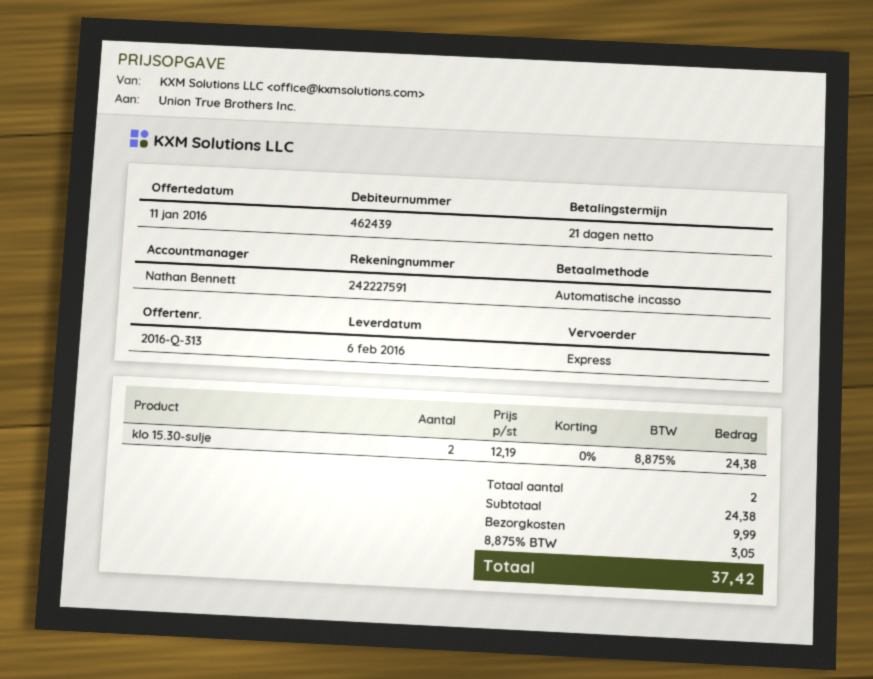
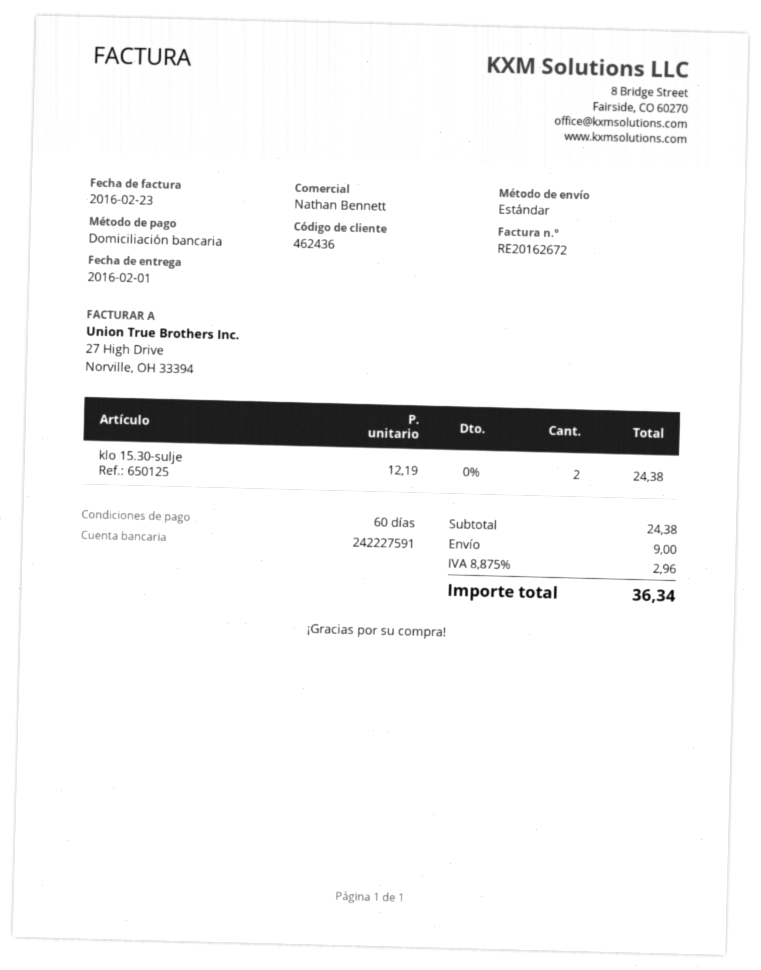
delivery date: 2016-02-06 -> 2016-02-01
payment terms: 21 days -> 60 days
customer number: 462439 -> 462436
shipping method: express -> standard
shipping: 9.99 -> 9.00
tax: 8.875% = 3.05 -> 8.875% = 2.96
total: 37.42 -> 36.34

